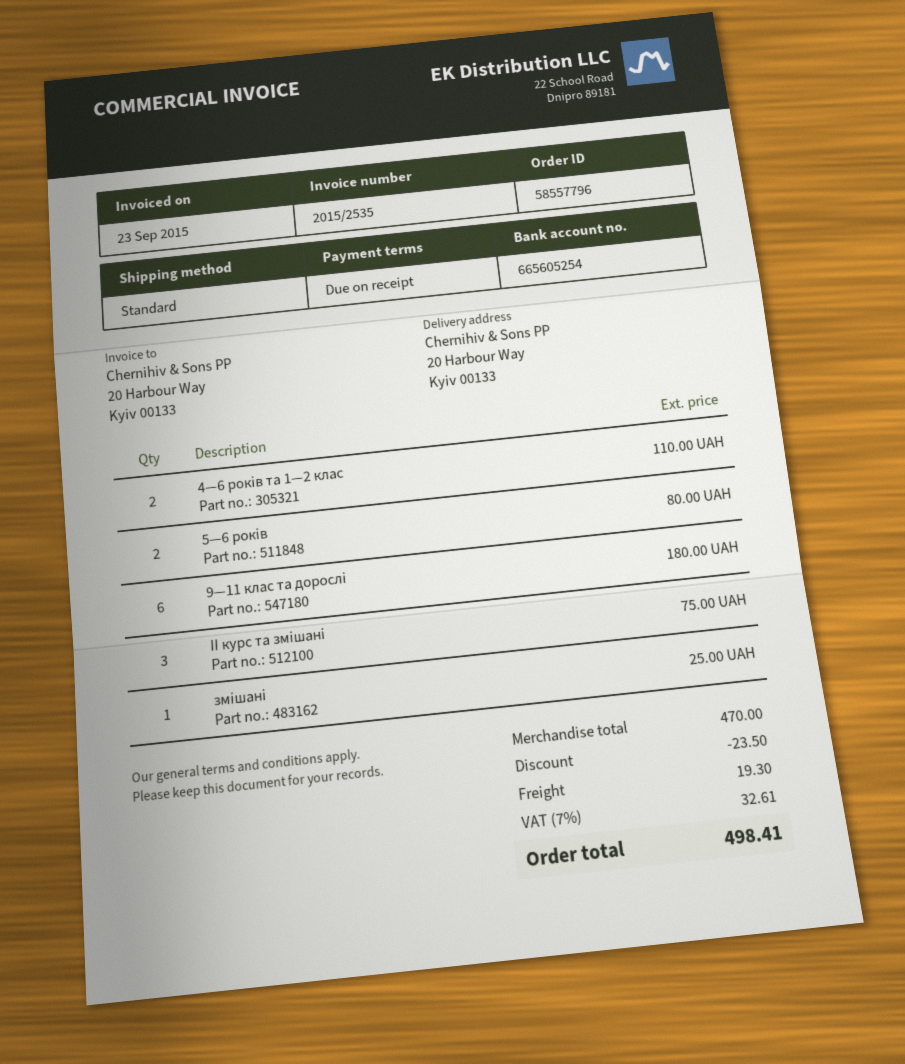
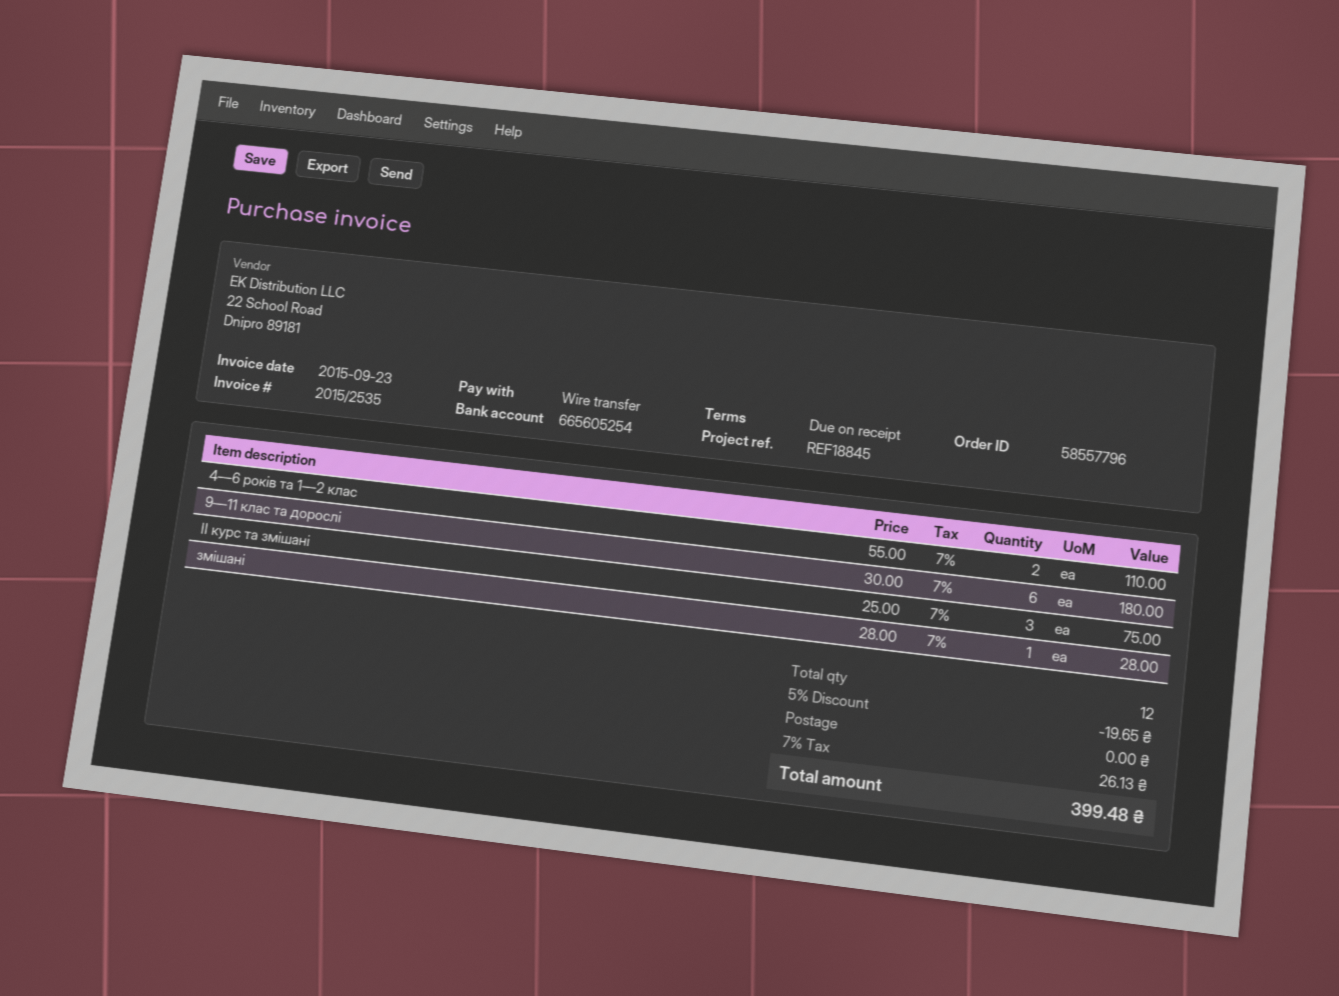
5—6 років: 2 for 80.00 -> none
змішані: 1 for 25.00 -> 1 for 28.00
discount: 23.50 -> 19.65
shipping: 19.30 -> 0.00
tax: 7% = 32.61 -> 7% = 26.13
total: 498.41 -> 399.48

